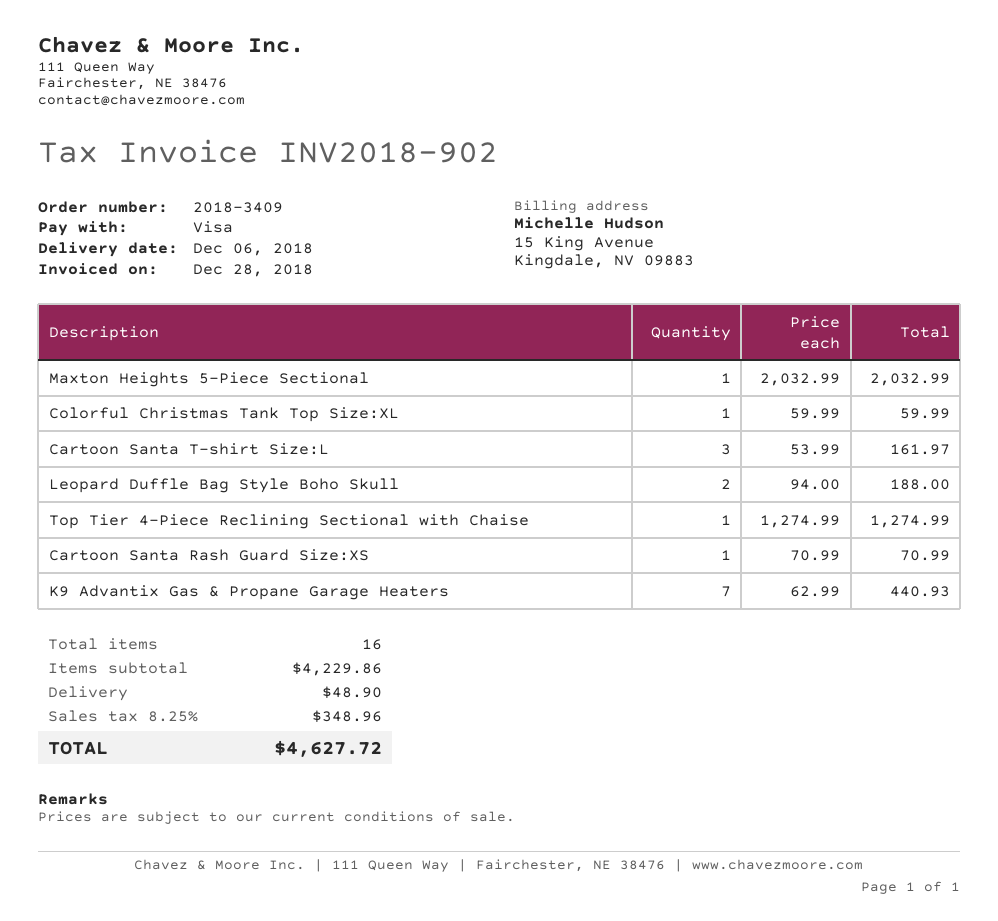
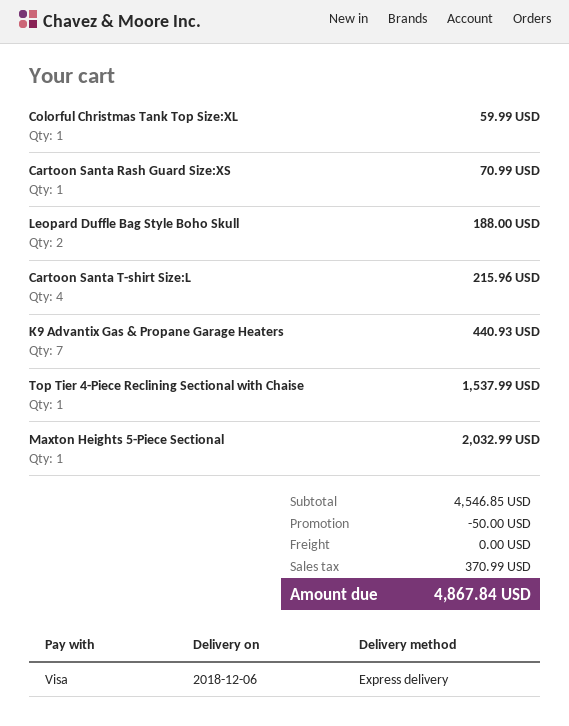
Cartoon Santa T-shirt Size:L: 3 for 161.97 -> 4 for 215.96
Top Tier 4-Piece Reclining Sectional with Chaise: 1 for 1274.99 -> 1 for 1537.99
subtotal: 4229.86 -> 4546.85
discount: none -> 50.00
shipping: 48.90 -> 0.00
tax: 348.96 -> 370.99
total: 4627.72 -> 4867.84

